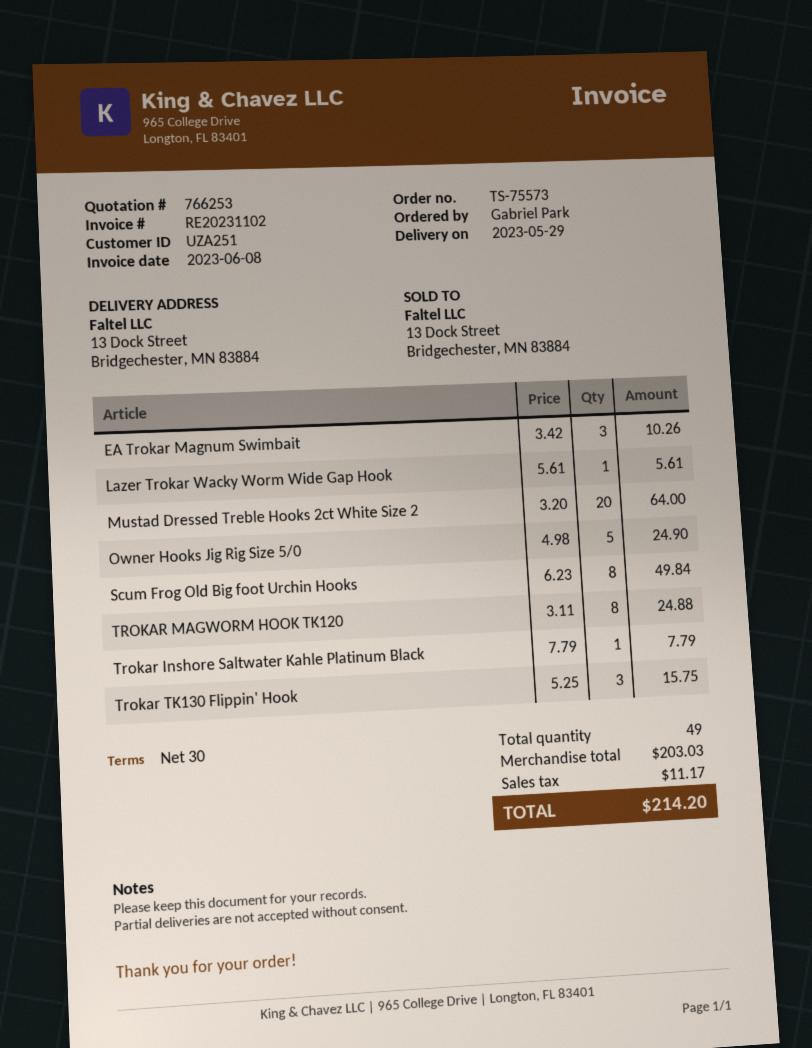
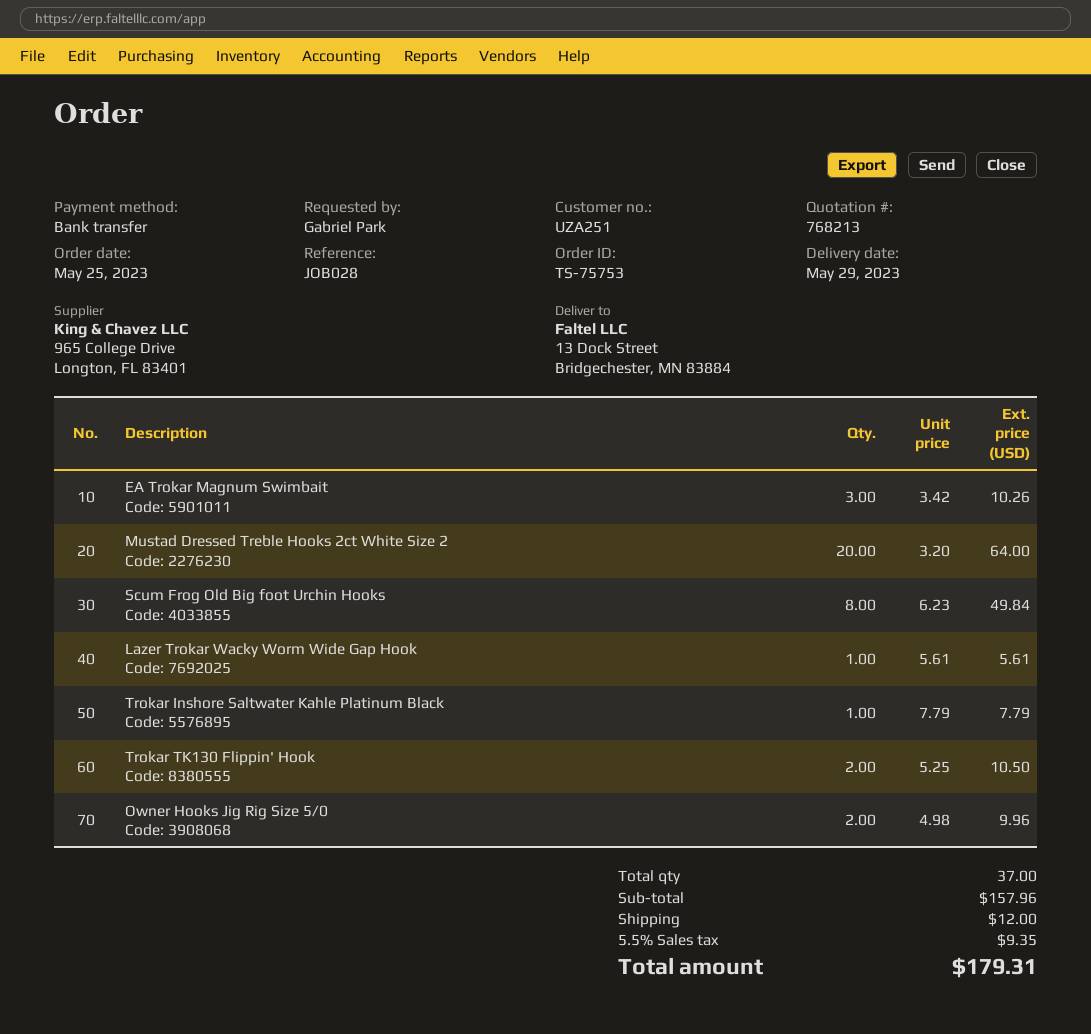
quote number: 766253 -> 768213
order number: TS-75573 -> TS-75753
Owner Hooks Jig Rig Size 5/0: 5 x 4.98 = 24.90 -> 2 x 4.98 = 9.96
TROKAR MAGWORM HOOK TK120: 8 x 3.11 = 24.88 -> none
Trokar TK130 Flippin' Hook: 3 x 5.25 = 15.75 -> 2 x 5.25 = 10.50
total quantity: 49 -> 37
subtotal: 203.03 -> 157.96
shipping: none -> 12.00
tax: 11.17 -> 9.35
total: 214.20 -> 179.31

